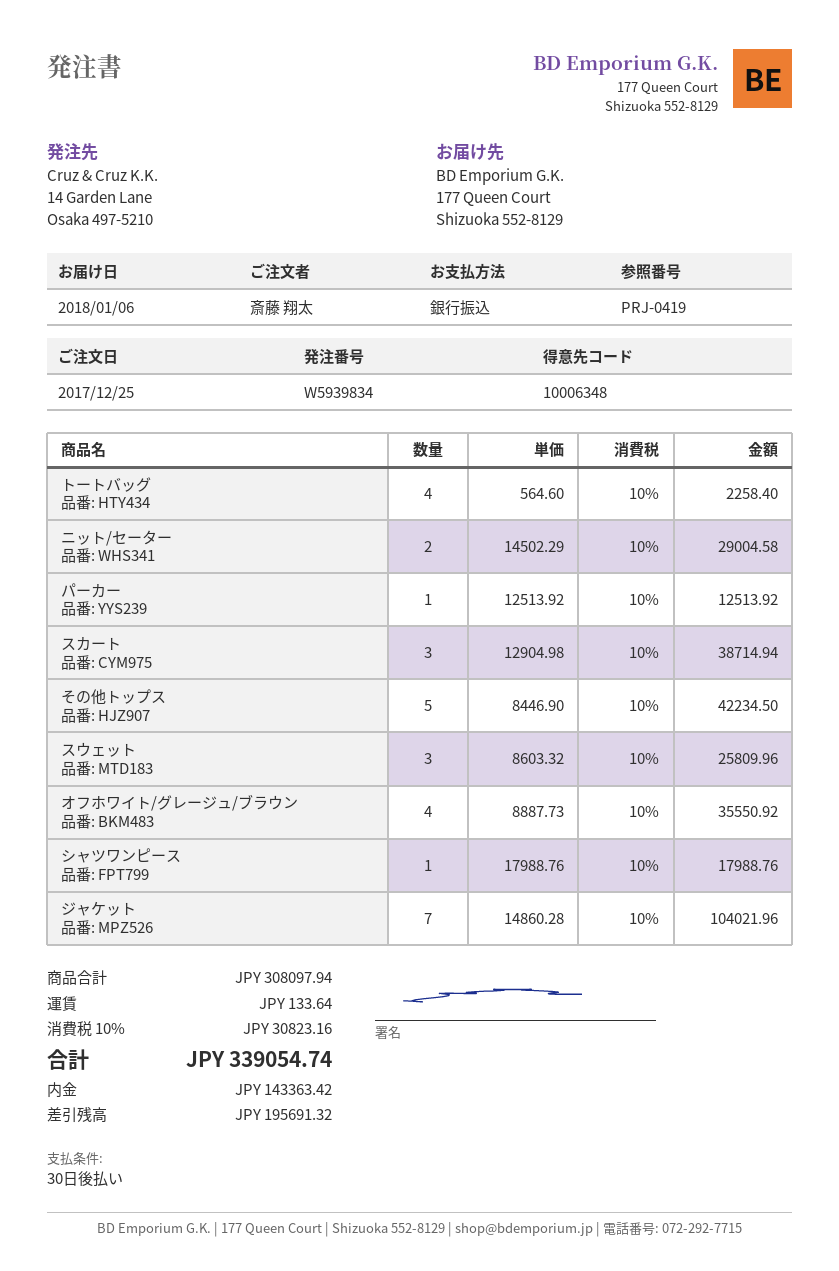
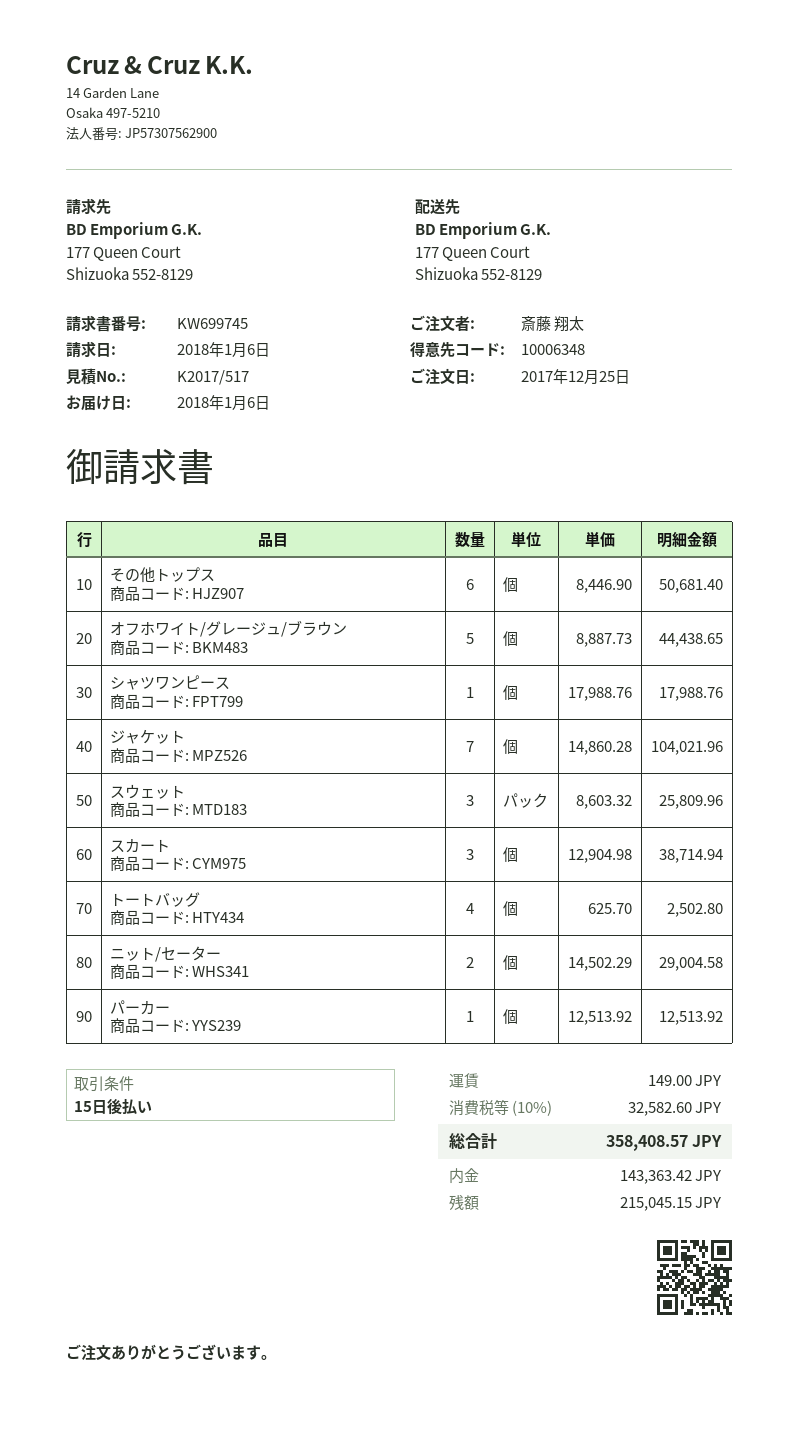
payment terms: 30 days -> 15 days
トートバッグ: 4 x 564.60 = 2258.40 -> 4 x 625.70 = 2502.80
その他トップス: 5 x 8446.90 = 42234.50 -> 6 x 8446.90 = 50681.40
オフホワイト/グレージュ/ブラウン: 4 x 8887.73 = 35550.92 -> 5 x 8887.73 = 44438.65
shipping: 133.64 -> 149.00
tax: 10% = 30823.16 -> 10% = 32582.60
total: 339054.74 -> 358408.57
balance: 195691.32 -> 215045.15

